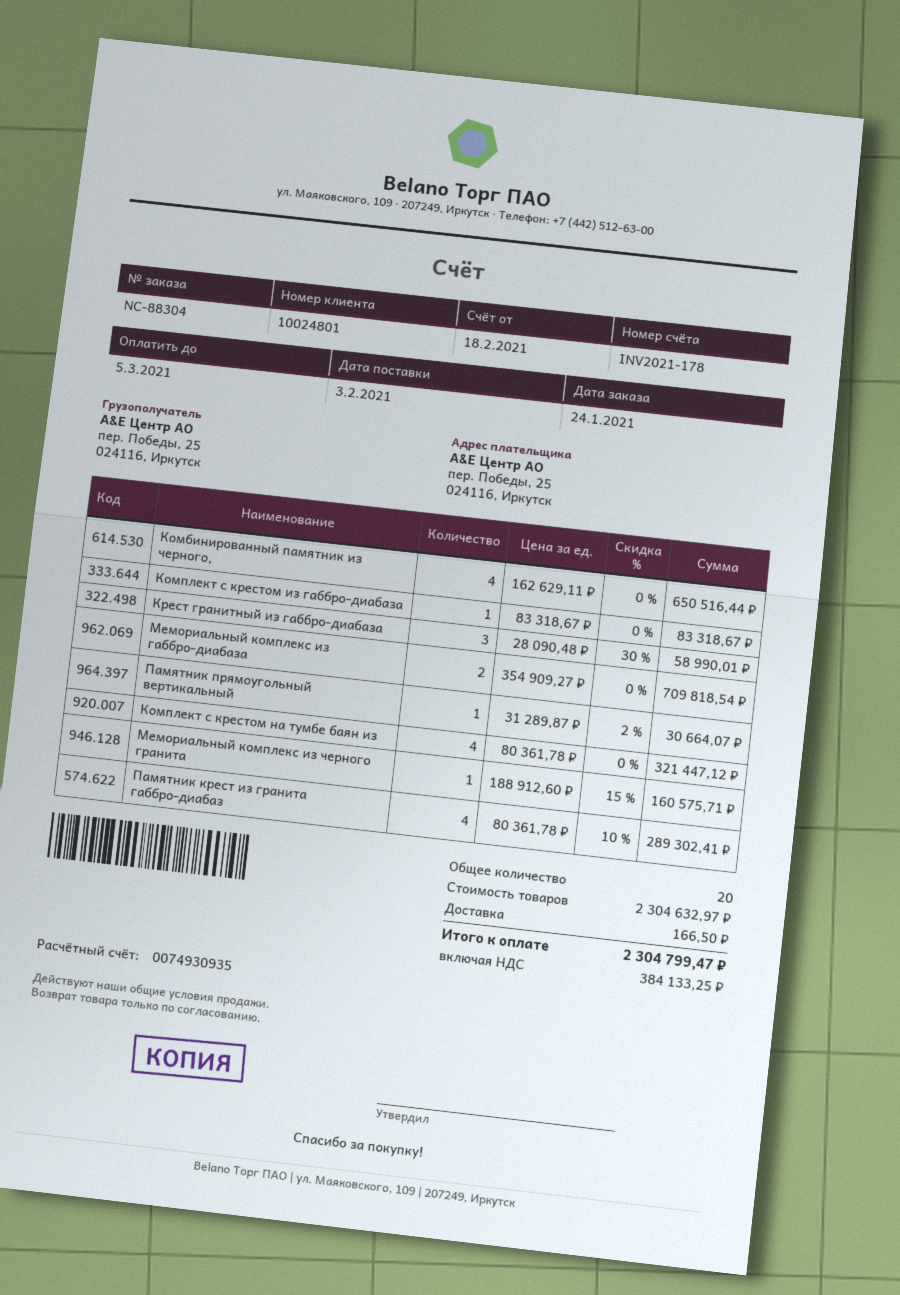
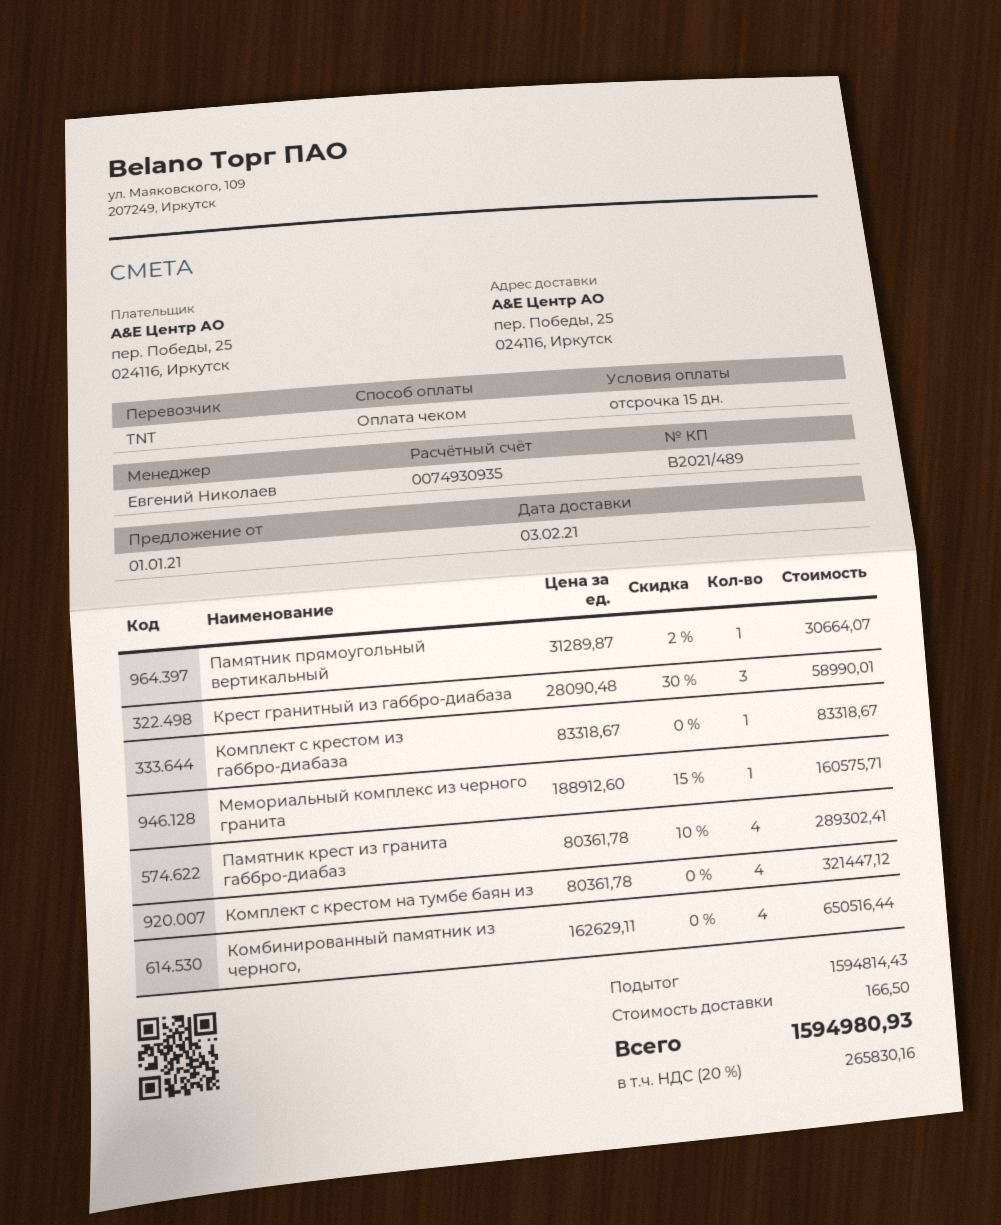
Мемориальный комплекс из габбро-диабаза: 2 x 354909.27 = 709818.54 -> none
subtotal: 2304632.97 -> 1594814.43
tax: 384133.25 -> 265830.16
total: 2304799.47 -> 1594980.93

